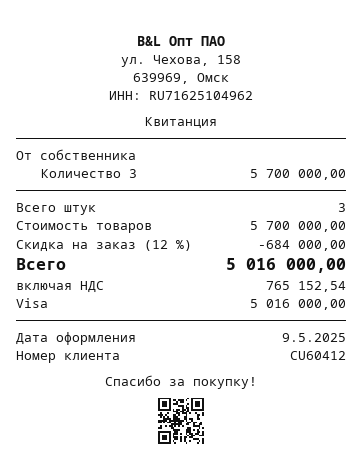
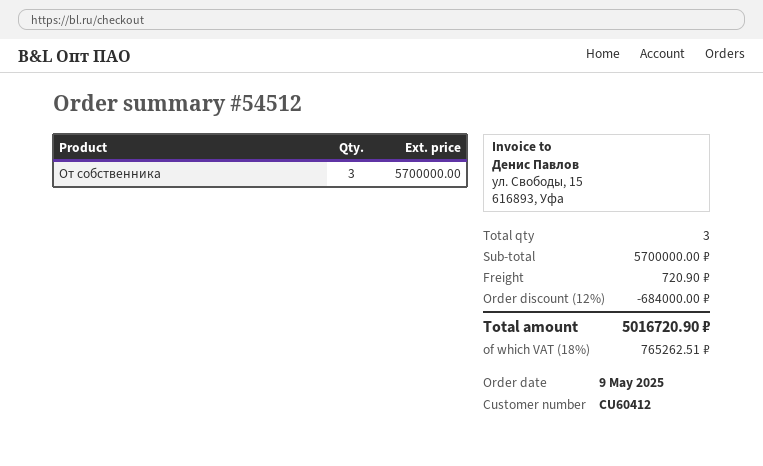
shipping: none -> 720.90
tax: 765152.54 -> 765262.51
total: 5016000.00 -> 5016720.90

